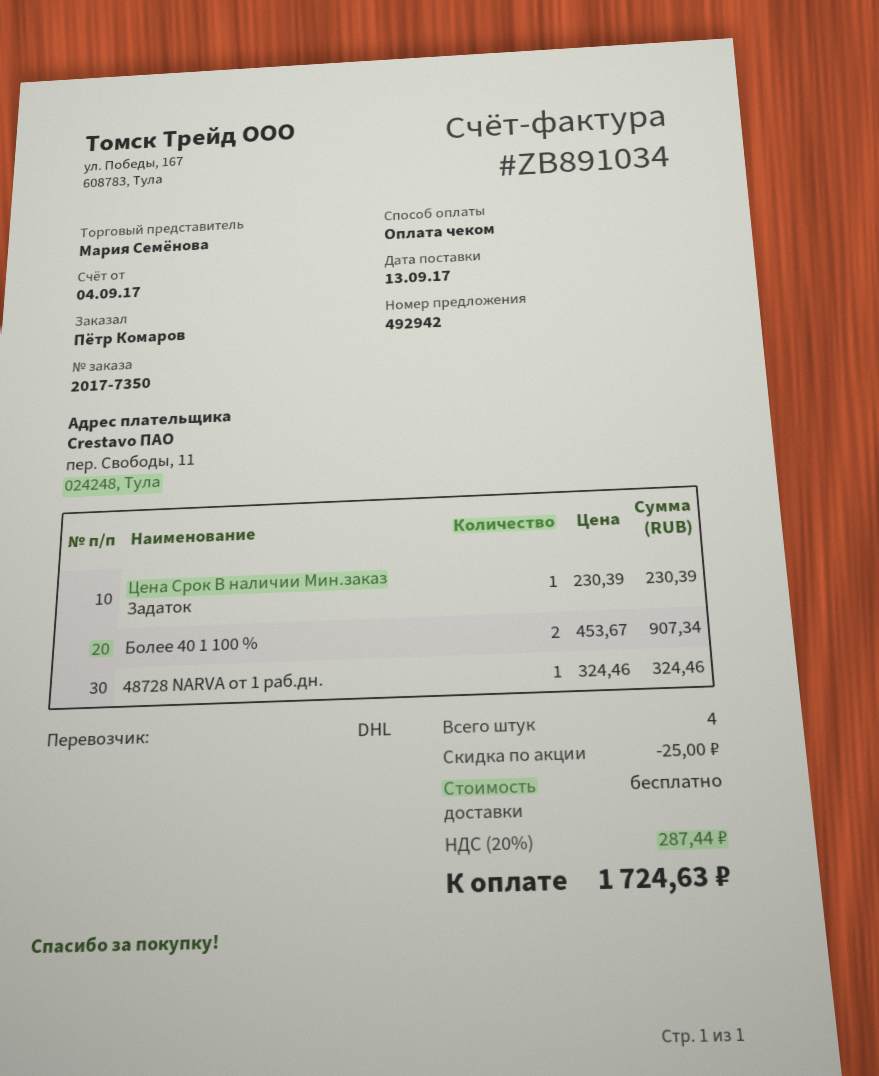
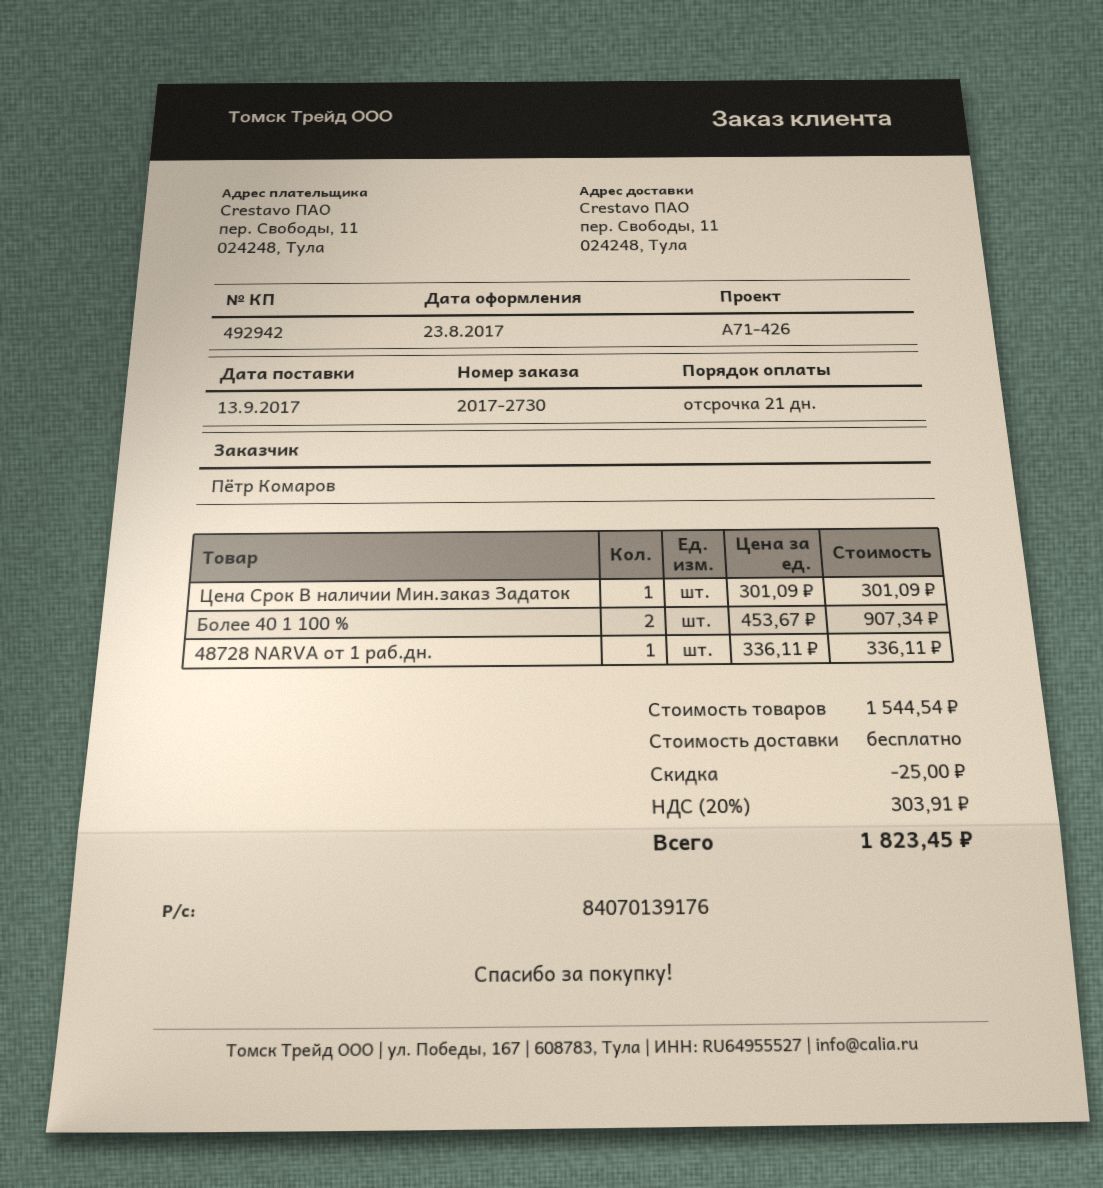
order number: 2017-7350 -> 2017-2730
Цена Срок В наличии Мин.заказ Задаток: 1 x 230.39 = 230.39 -> 1 x 301.09 = 301.09
48728 NARVA от 1 раб.дн.: 1 x 324.46 = 324.46 -> 1 x 336.11 = 336.11
tax: 20% = 287.44 -> 20% = 303.91
total: 1724.63 -> 1823.45

